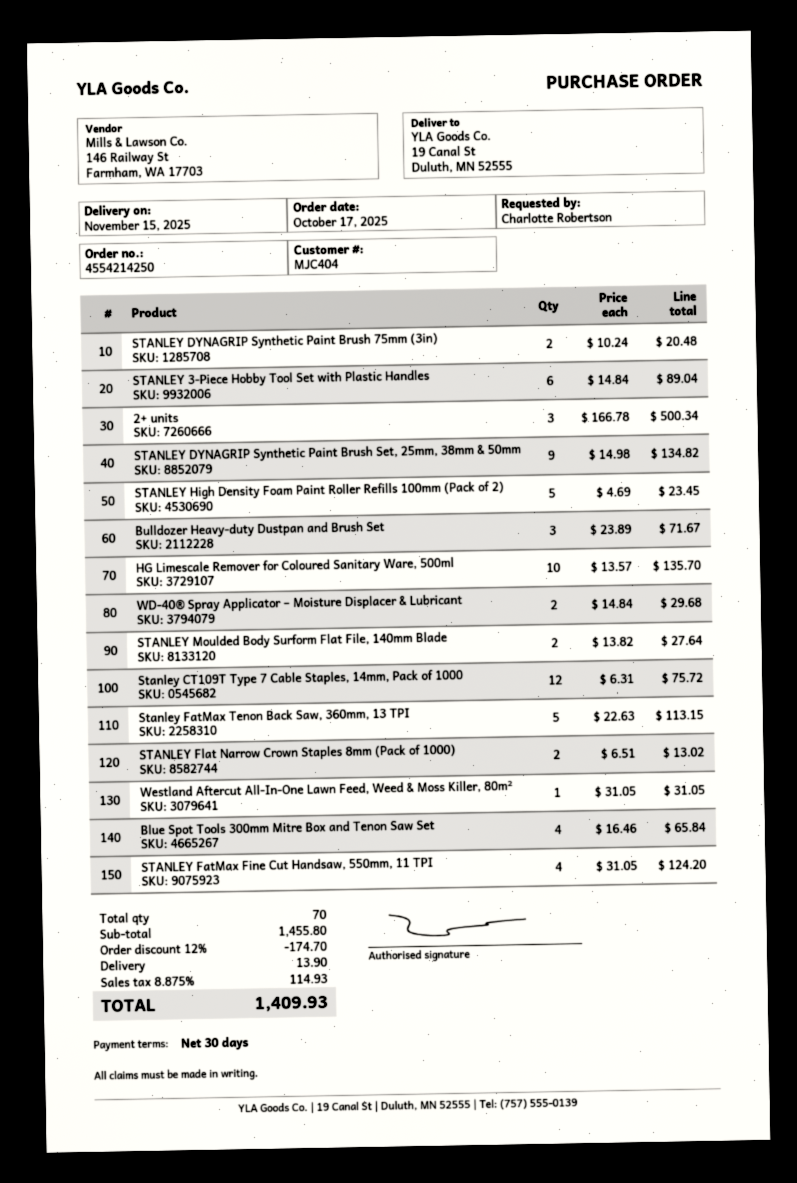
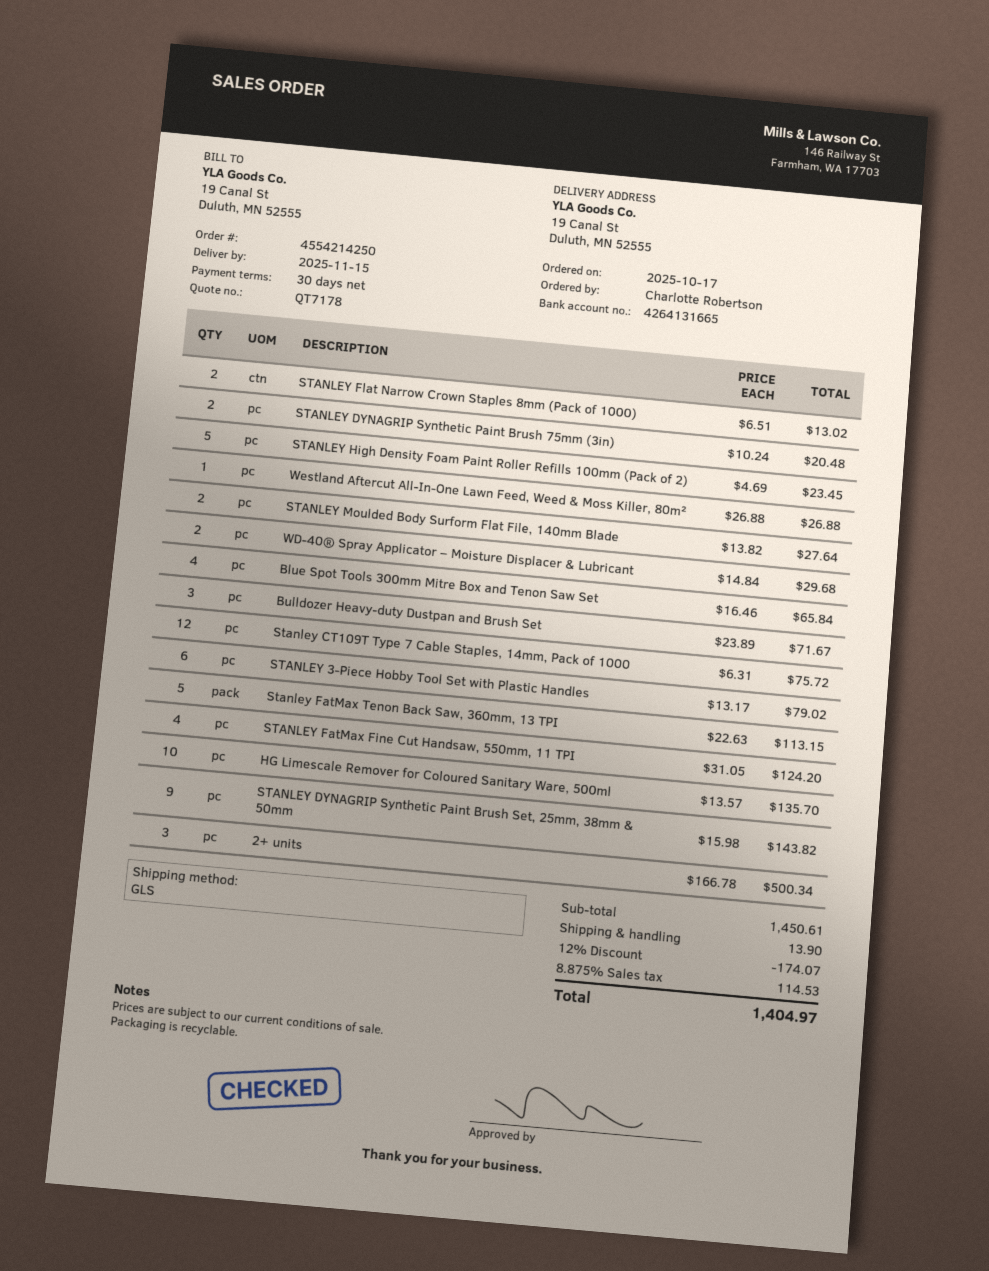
STANLEY 3-Piece Hobby Tool Set with Plastic Handles: 6 x 14.84 = 89.04 -> 6 x 13.17 = 79.02
STANLEY DYNAGRIP Synthetic Paint Brush Set, 25mm, 38mm & 50mm: 9 x 14.98 = 134.82 -> 9 x 15.98 = 143.82
Westland Aftercut All-In-One Lawn Feed, Weed & Moss Killer, 80m²: 1 x 31.05 = 31.05 -> 1 x 26.88 = 26.88
subtotal: 1455.80 -> 1450.61
discount: 12% = 174.70 -> 12% = 174.07
tax: 8.875% = 114.93 -> 8.875% = 114.53
total: 1409.93 -> 1404.97

